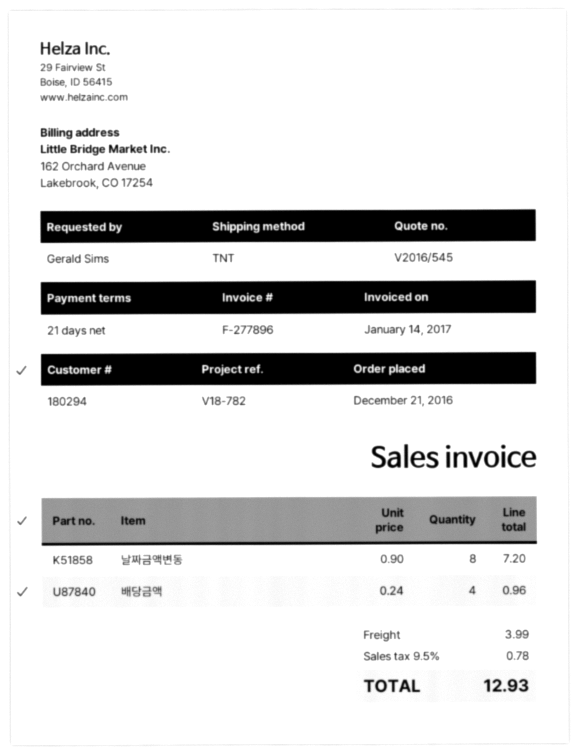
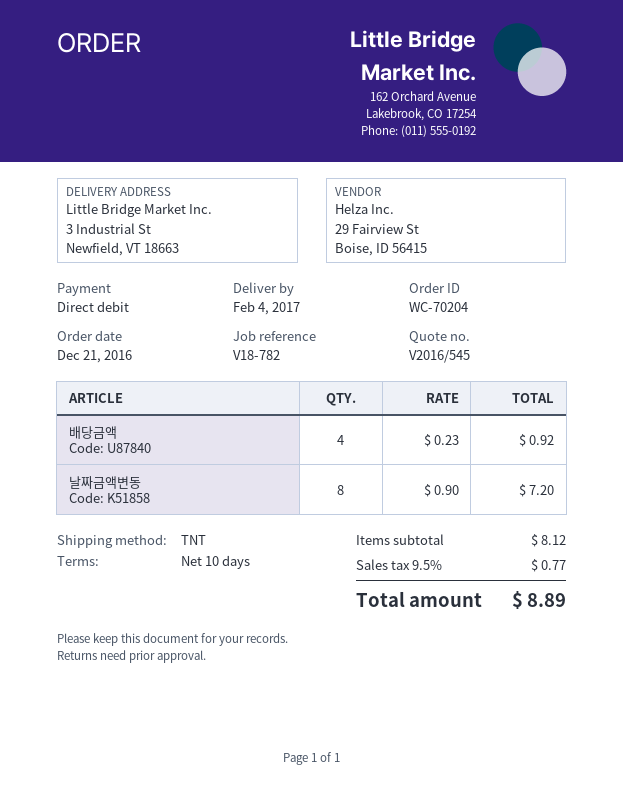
payment terms: 21 days -> 10 days
배당금액: 4 x 0.24 = 0.96 -> 4 x 0.23 = 0.92
shipping: 3.99 -> none
tax: 9.5% = 0.78 -> 9.5% = 0.77
total: 12.93 -> 8.89

